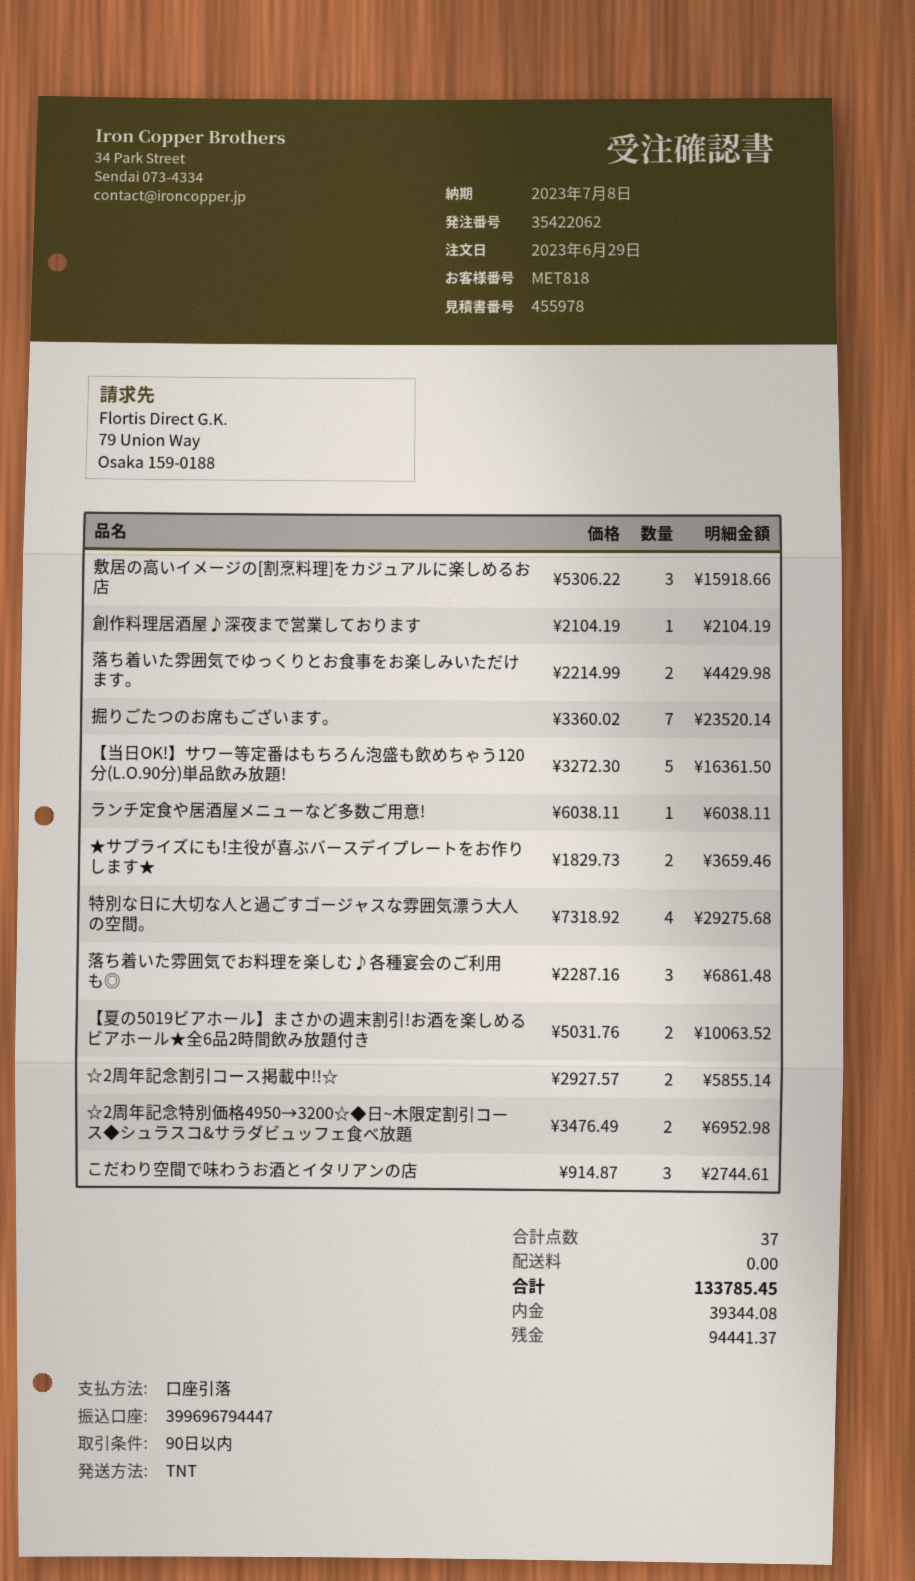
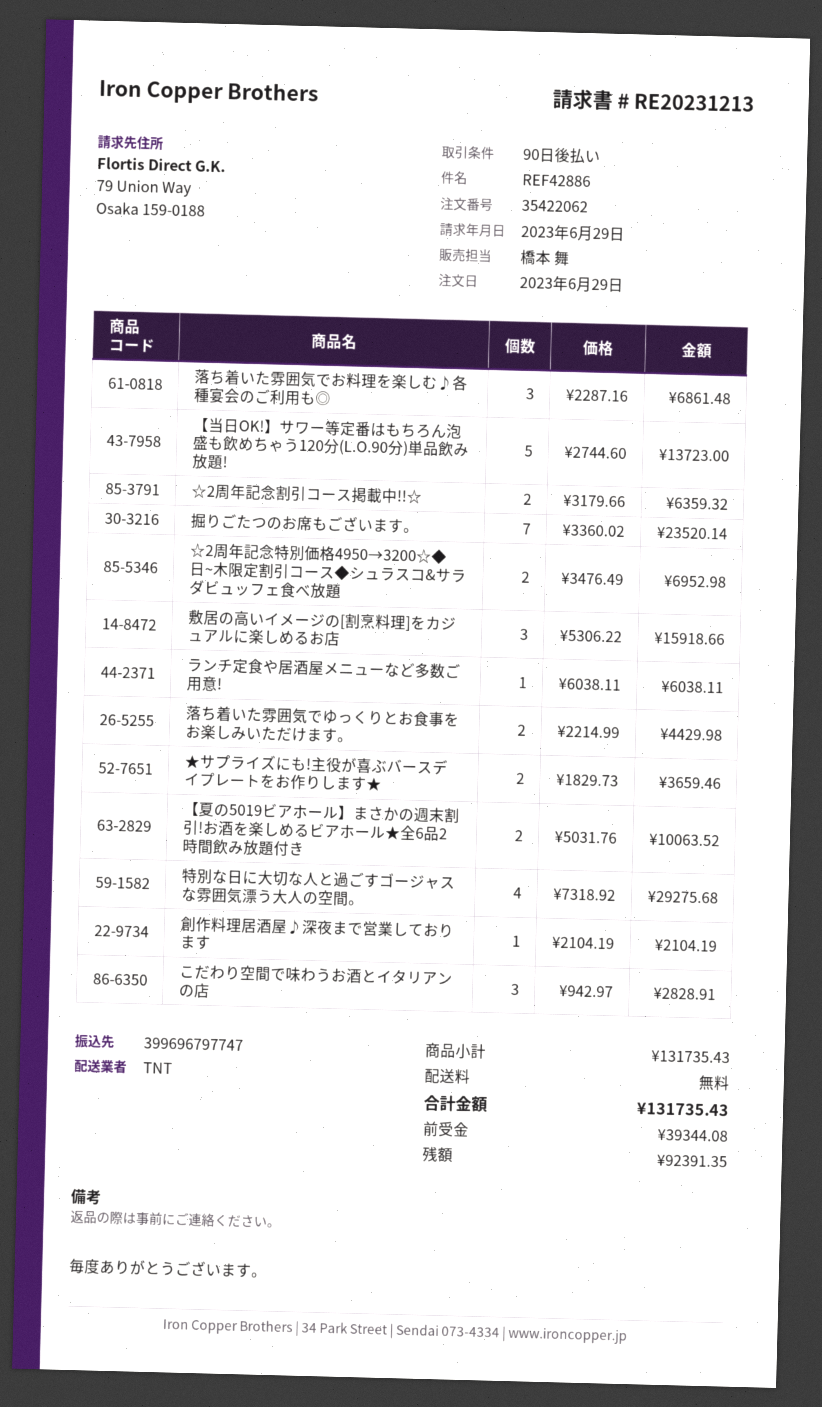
bank account: 399696794447 -> 399696797747
【当日OK!】サワー等定番はもちろん泡盛も飲めちゃう120分(L.O.90分)単品飲み放題!: 5 x 3272.30 = 16361.50 -> 5 x 2744.60 = 13723.00
☆2周年記念割引コース掲載中!!☆: 2 x 2927.57 = 5855.14 -> 2 x 3179.66 = 6359.32
こだわり空間で味わうお酒とイタリアンの店: 3 x 914.87 = 2744.61 -> 3 x 942.97 = 2828.91
total: 133785.45 -> 131735.43
balance: 94441.37 -> 92391.35

